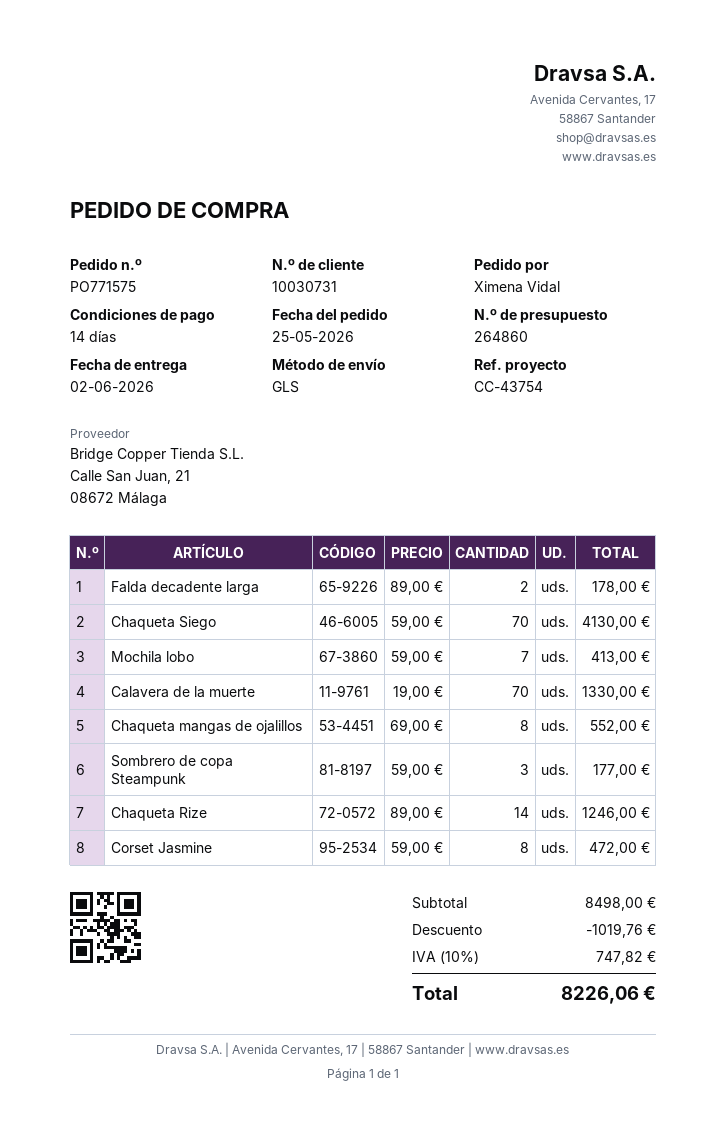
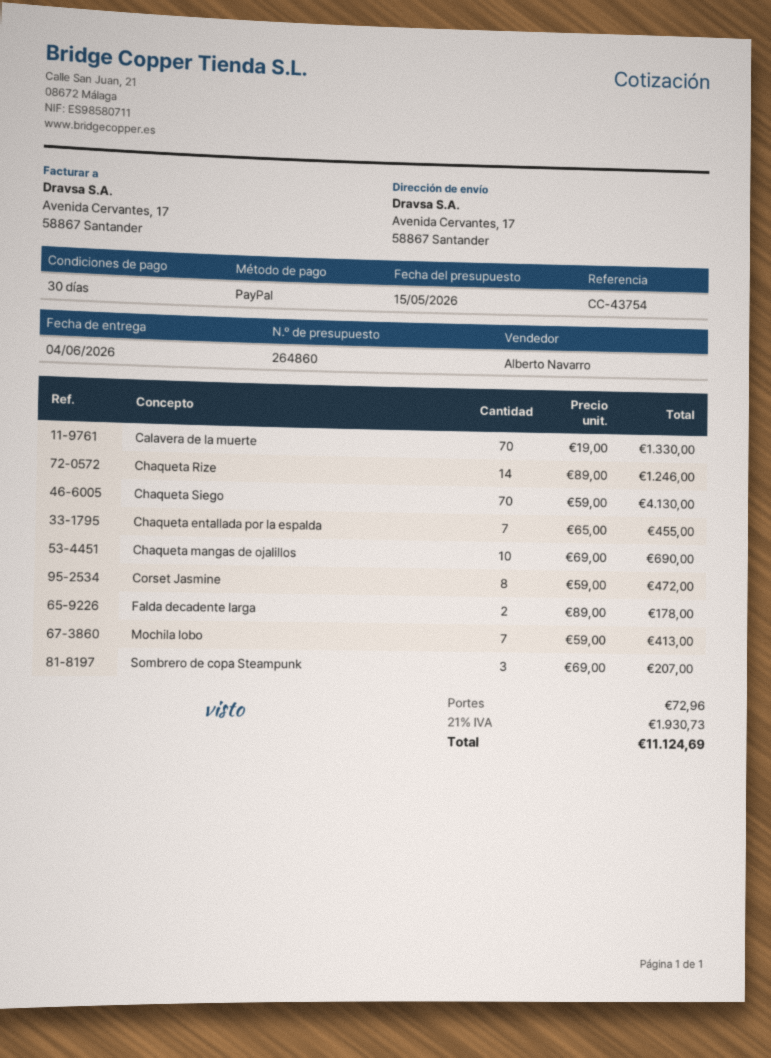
delivery date: 2026-06-02 -> 2026-06-04
payment terms: 14 days -> 30 days
Chaqueta mangas de ojalillos: 8 x 69.00 = 552.00 -> 10 x 69.00 = 690.00
Sombrero de copa Steampunk: 3 x 59.00 = 177.00 -> 3 x 69.00 = 207.00
Chaqueta entallada por la espalda: none -> 7 x 65.00 = 455.00
discount: 1019.76 -> none
shipping: none -> 72.96
tax: 10% = 747.82 -> 21% = 1930.73
total: 8226.06 -> 11124.69

